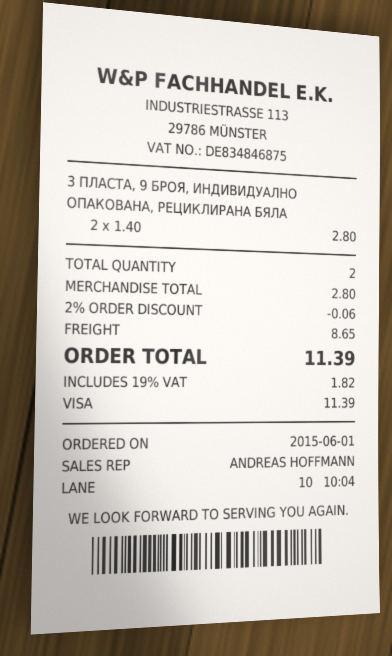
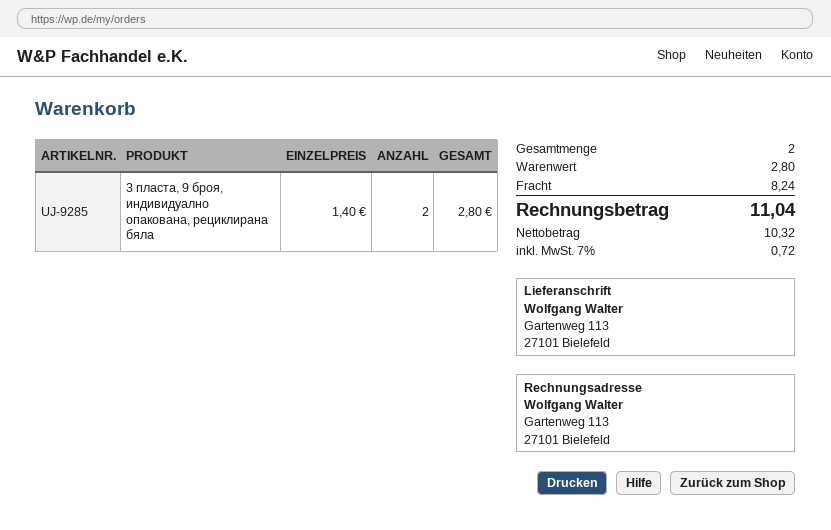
discount: 2% = 0.06 -> none
shipping: 8.65 -> 8.24
tax: 19% = 1.82 -> 7% = 0.72
total: 11.39 -> 11.04

